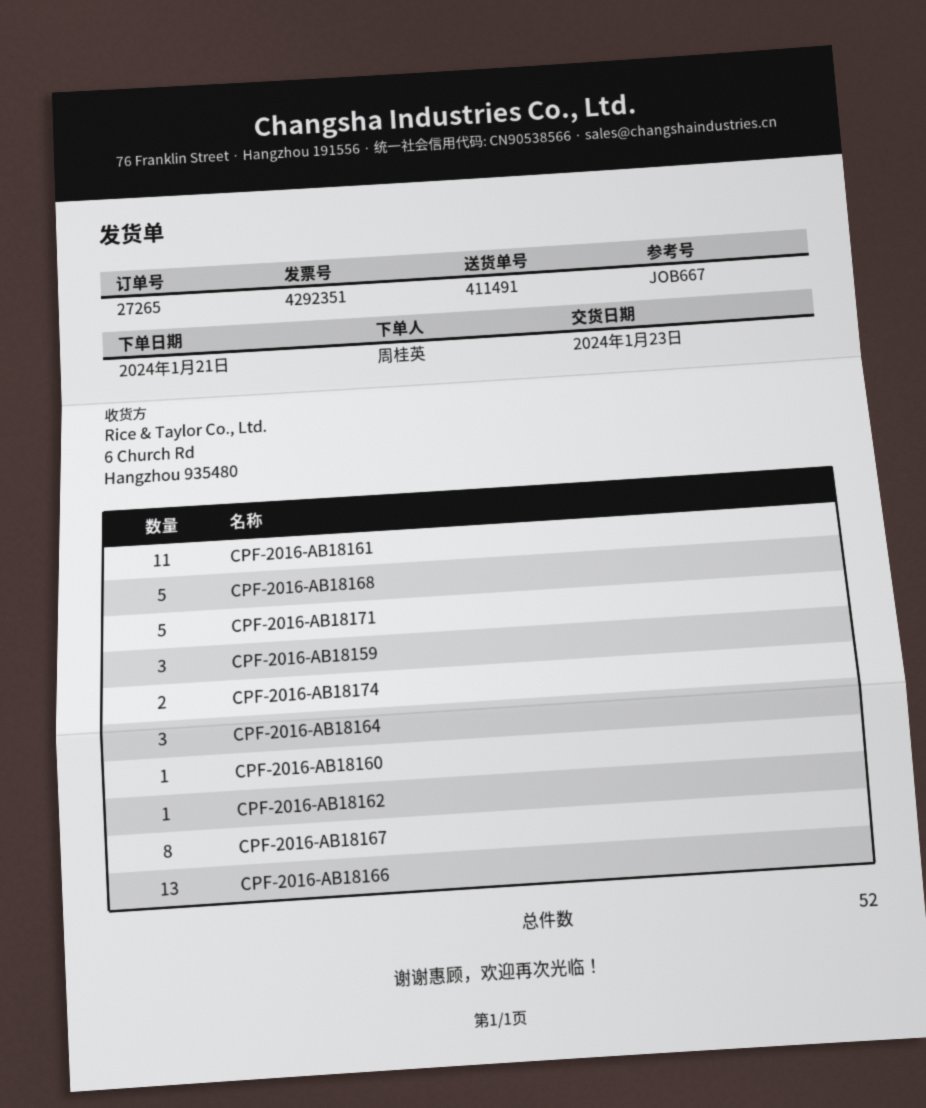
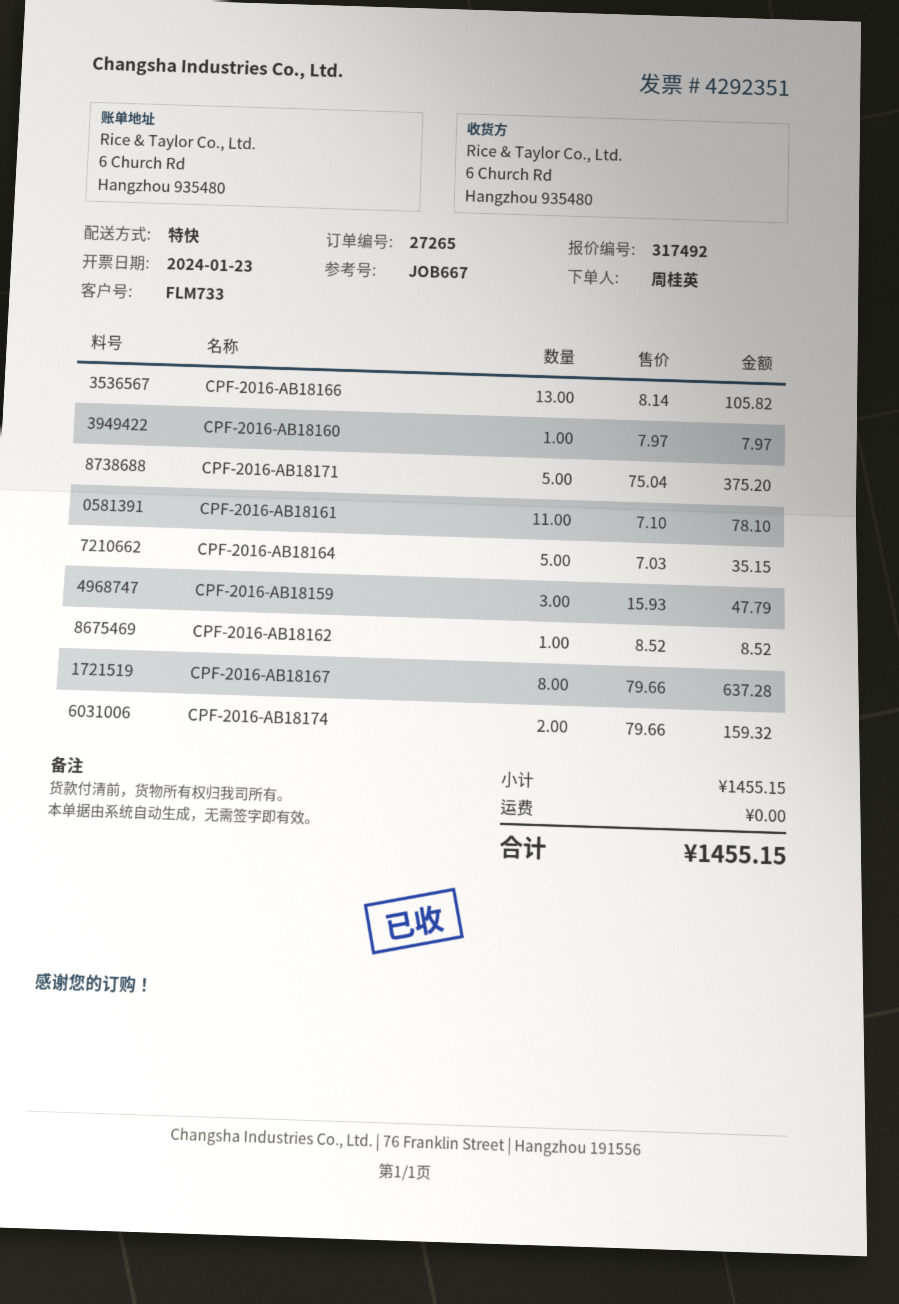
CPF-2016-AB18168: 5 -> none
CPF-2016-AB18164: 3 -> 5

